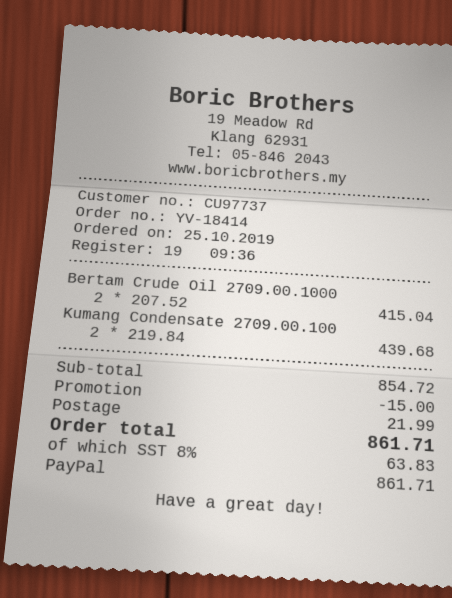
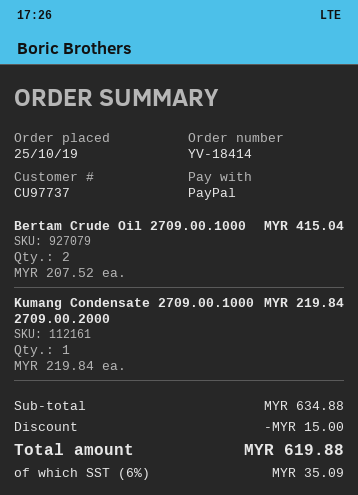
Kumang Condensate 2709.00.100: 2 x 219.84 = 439.68 -> 1 x 219.84 = 219.84
subtotal: 854.72 -> 634.88
shipping: 21.99 -> none
tax: 8% = 63.83 -> 6% = 35.09
total: 861.71 -> 619.88

